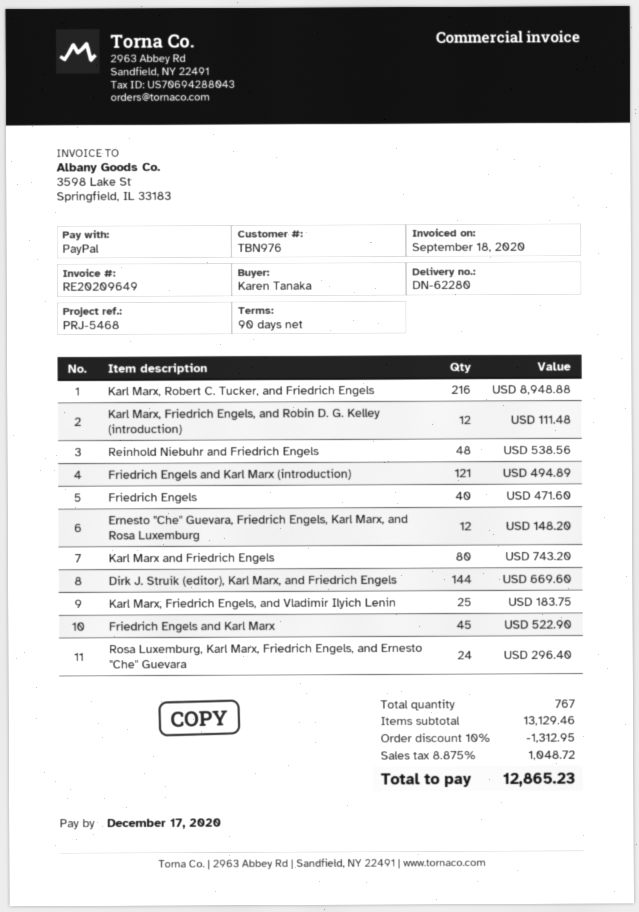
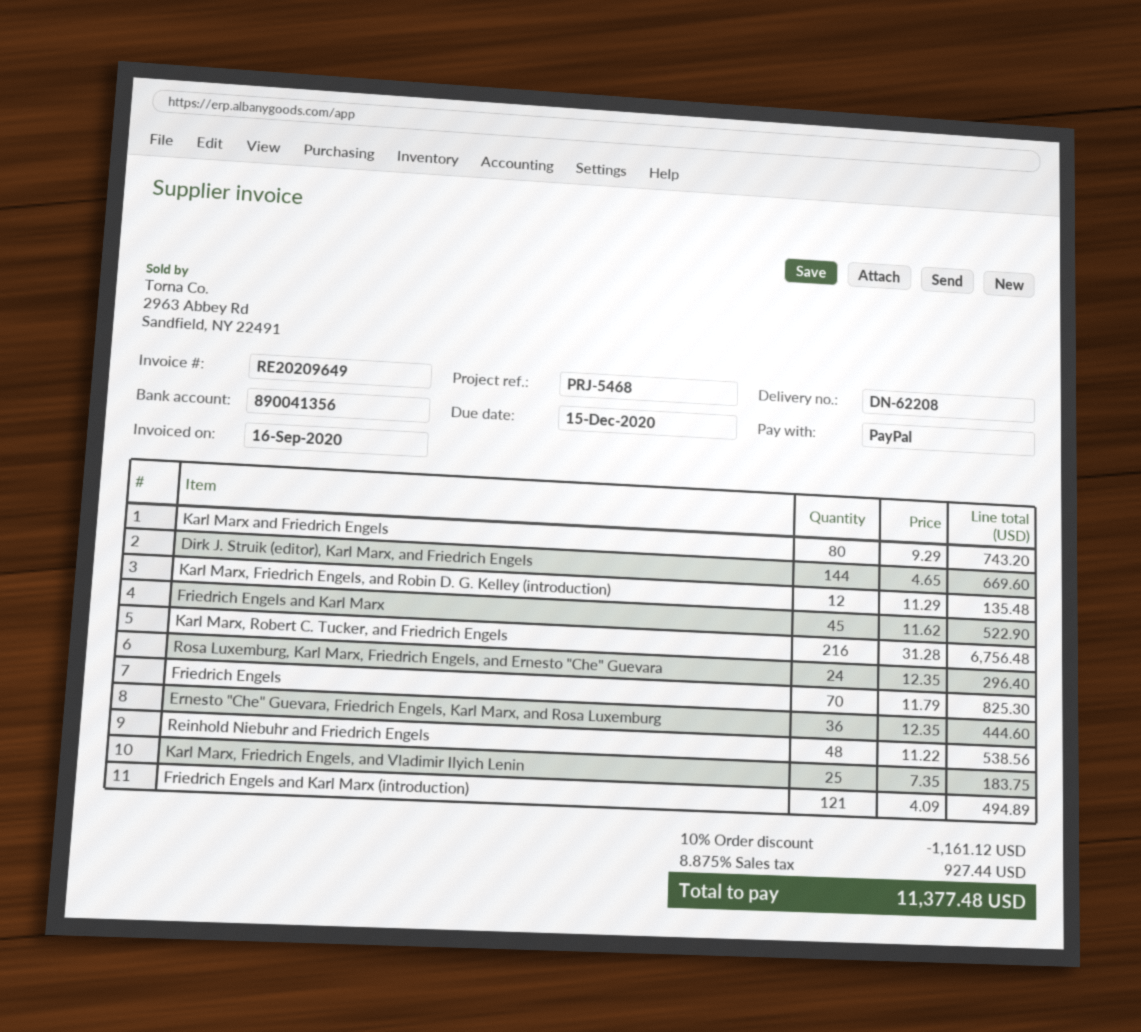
delivery note number: DN-62280 -> DN-62208
invoice date: 2020-09-18 -> 2020-09-16
due date: 2020-12-17 -> 2020-12-15
Karl Marx, Robert C. Tucker, and Friedrich Engels: 216 for 8948.88 -> 216 for 6756.48
Karl Marx, Friedrich Engels, and Robin D. G. Kelley (introduction): 12 for 111.48 -> 12 for 135.48
Friedrich Engels: 40 for 471.60 -> 70 for 825.30
Ernesto "Che" Guevara, Friedrich Engels, Karl Marx, and Rosa Luxemburg: 12 for 148.20 -> 36 for 444.60
discount: 10% = 1312.95 -> 10% = 1161.12
tax: 8.875% = 1048.72 -> 8.875% = 927.44
total: 12865.23 -> 11377.48

